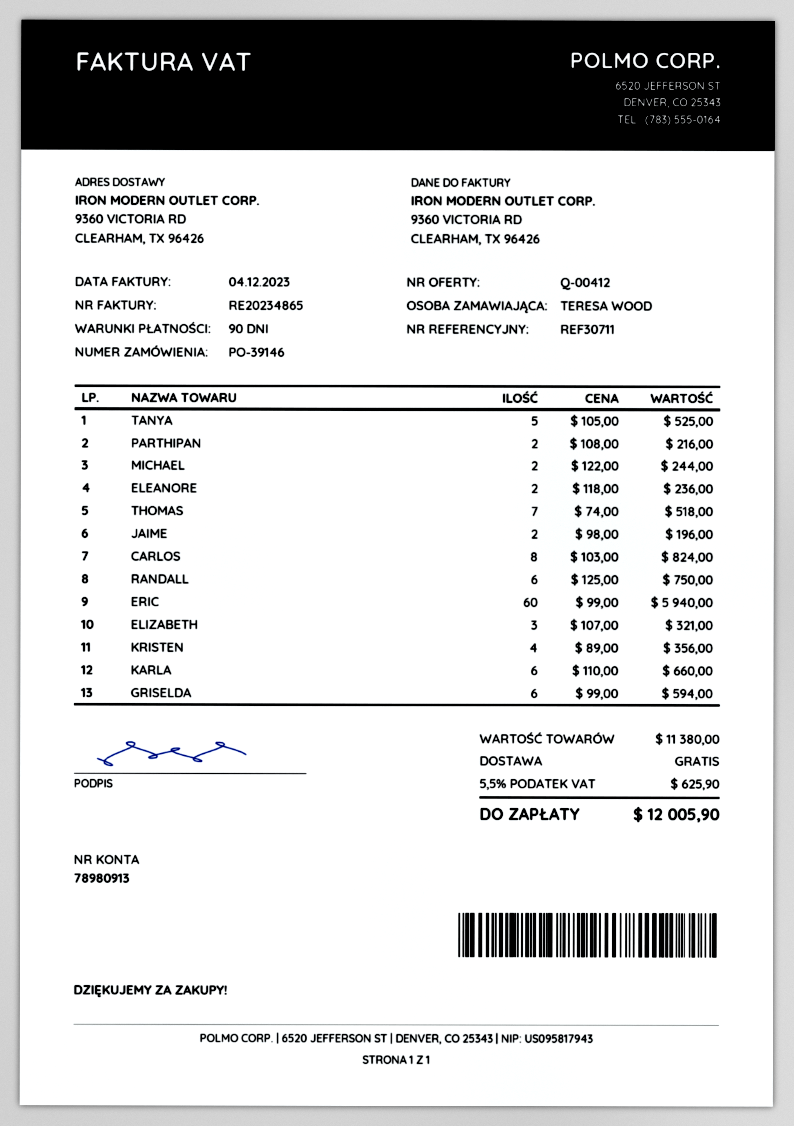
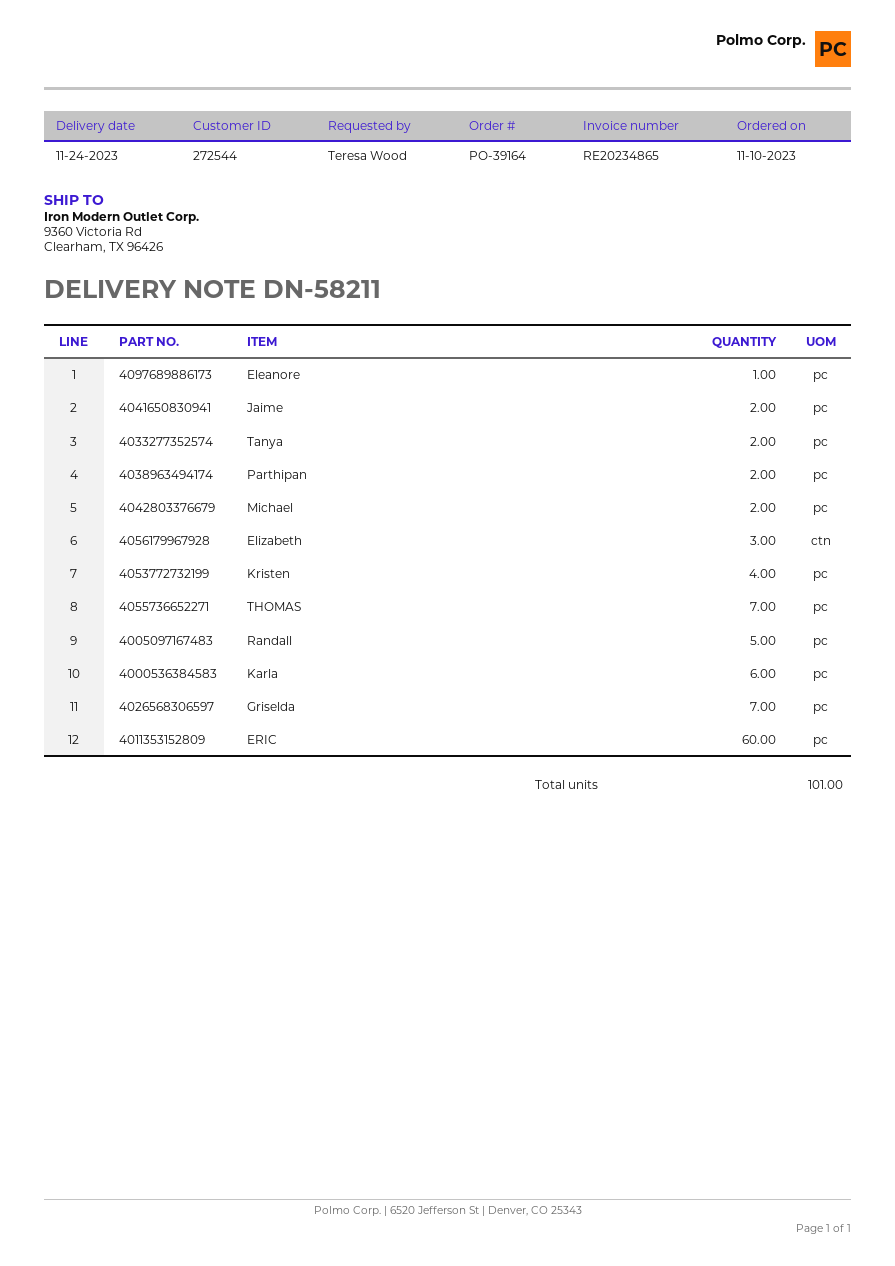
order number: PO-39146 -> PO-39164
TANYA: 5 -> 2
ELEANORE: 2 -> 1
CARLOS: 8 -> none
RANDALL: 6 -> 5
GRISELDA: 6 -> 7

